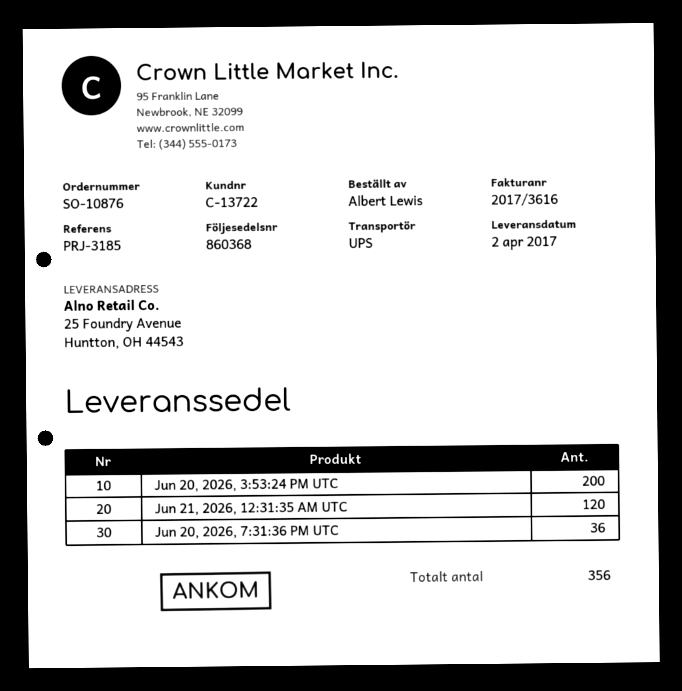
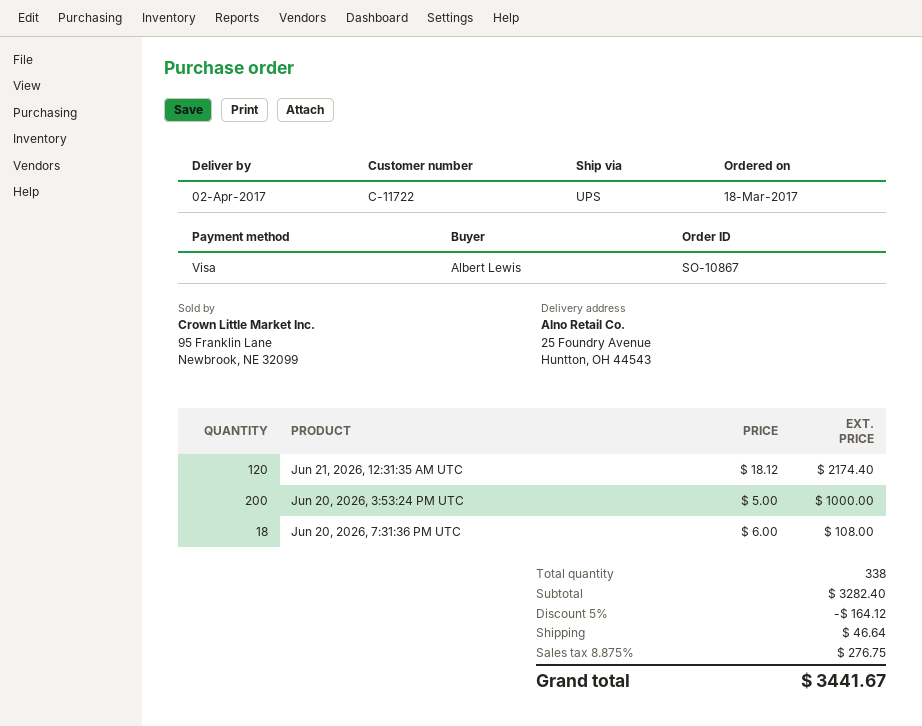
order number: SO-10876 -> SO-10867
customer number: C-13722 -> C-11722
Jun 20, 2026, 7:31:36 PM UTC: 36 -> 18
total quantity: 356 -> 338

